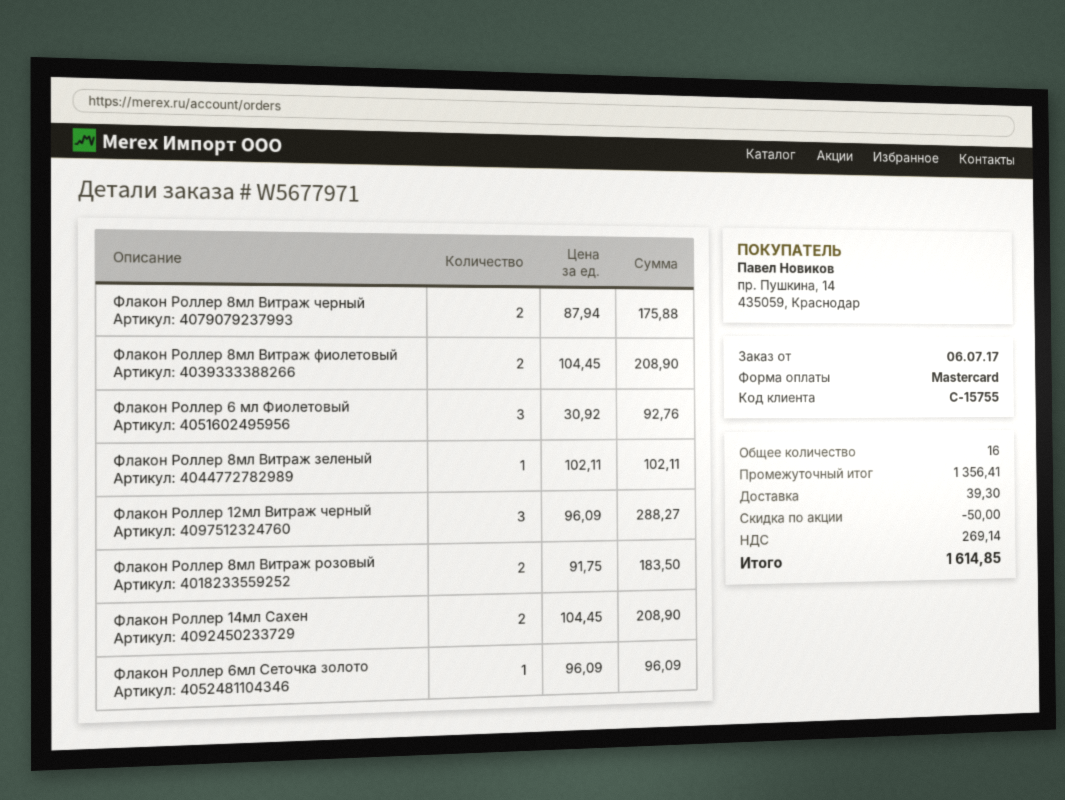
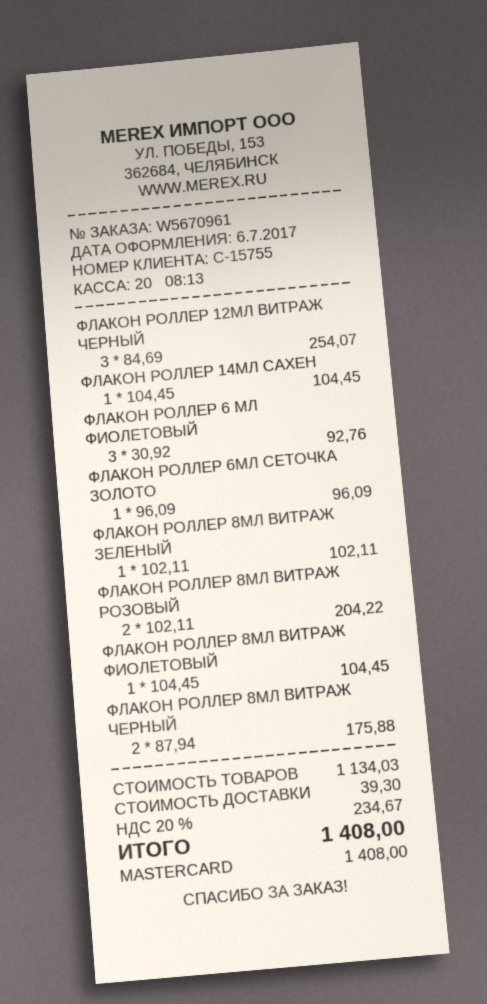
order number: W5677971 -> W5670961
Флакон Роллер 8мл Витраж фиолетовый: 2 x 104.45 = 208.90 -> 1 x 104.45 = 104.45
Флакон Роллер 12мл Витраж черный: 3 x 96.09 = 288.27 -> 3 x 84.69 = 254.07
Флакон Роллер 8мл Витраж розовый: 2 x 91.75 = 183.50 -> 2 x 102.11 = 204.22
Флакон Роллер 14мл Сахен: 2 x 104.45 = 208.90 -> 1 x 104.45 = 104.45
subtotal: 1356.41 -> 1134.03
discount: 50.00 -> none
tax: 269.14 -> 234.67
total: 1614.85 -> 1408.00

